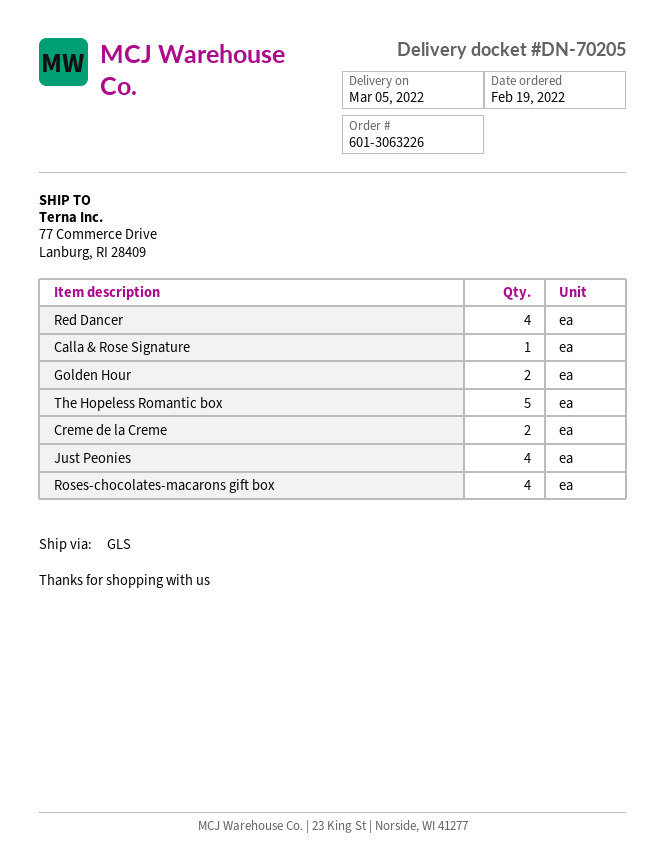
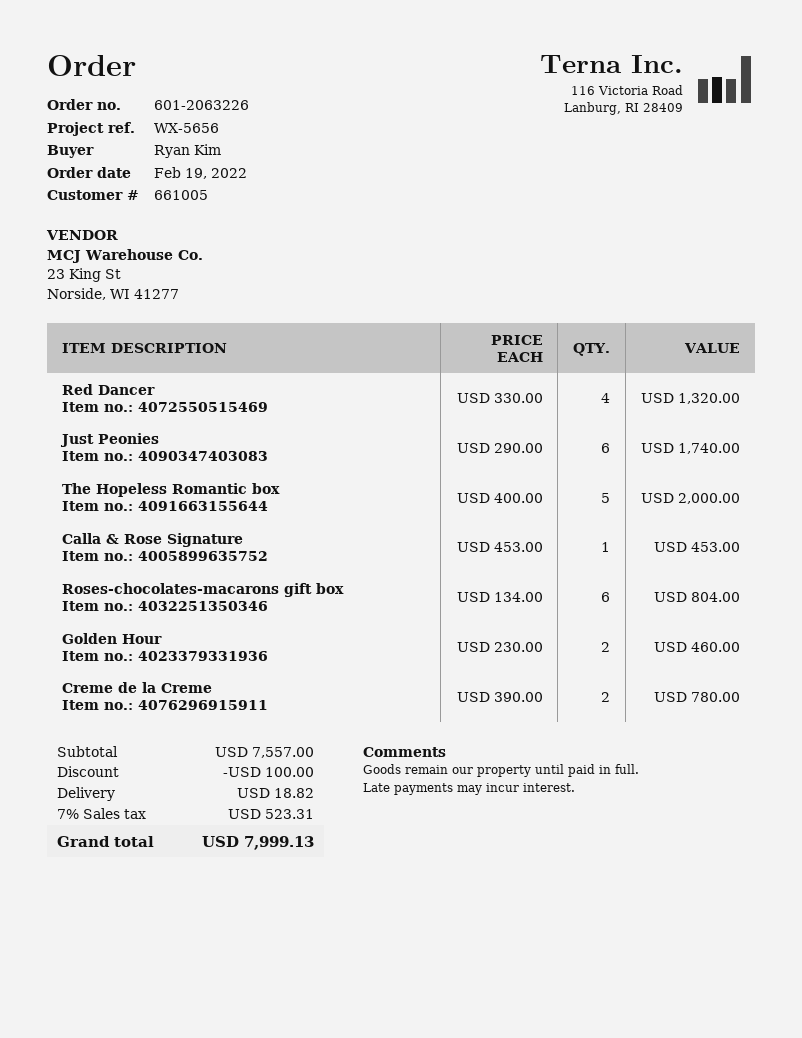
order number: 601-3063226 -> 601-2063226
Just Peonies: 4 -> 6
Roses-chocolates-macarons gift box: 4 -> 6

